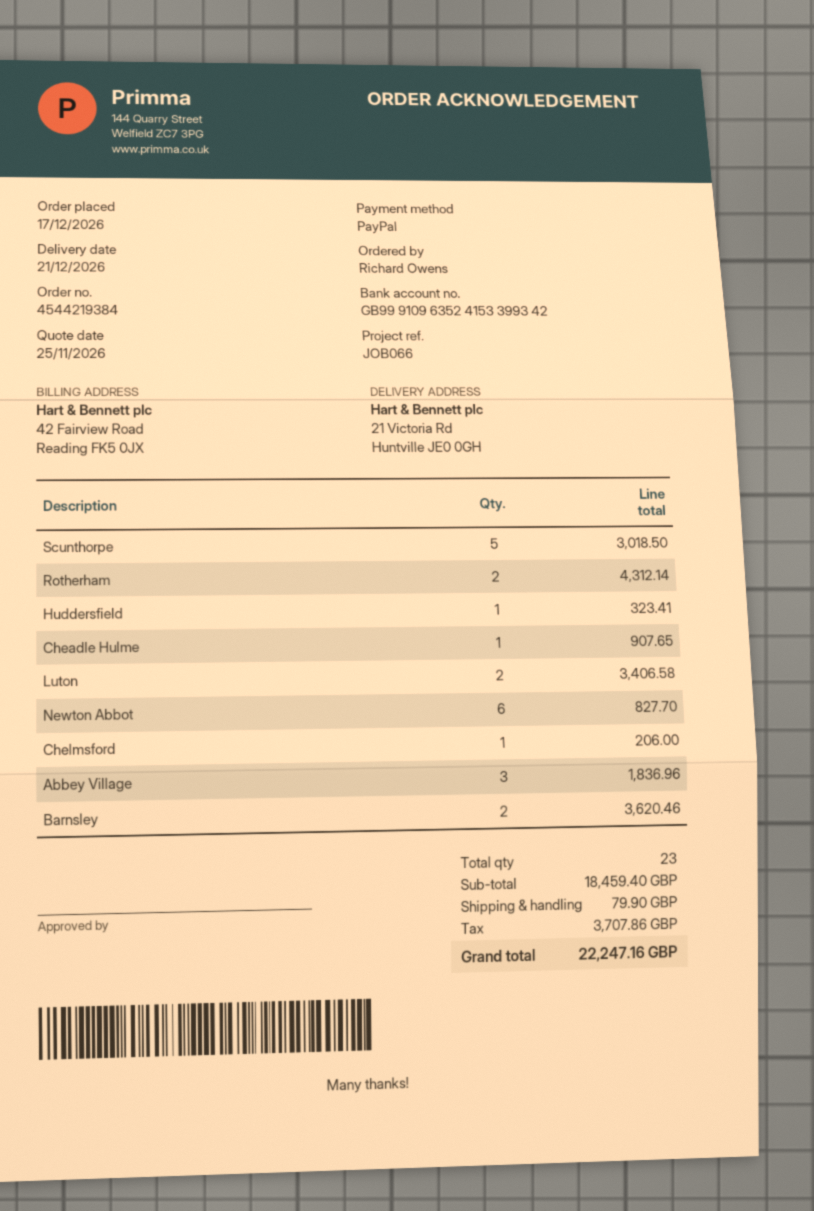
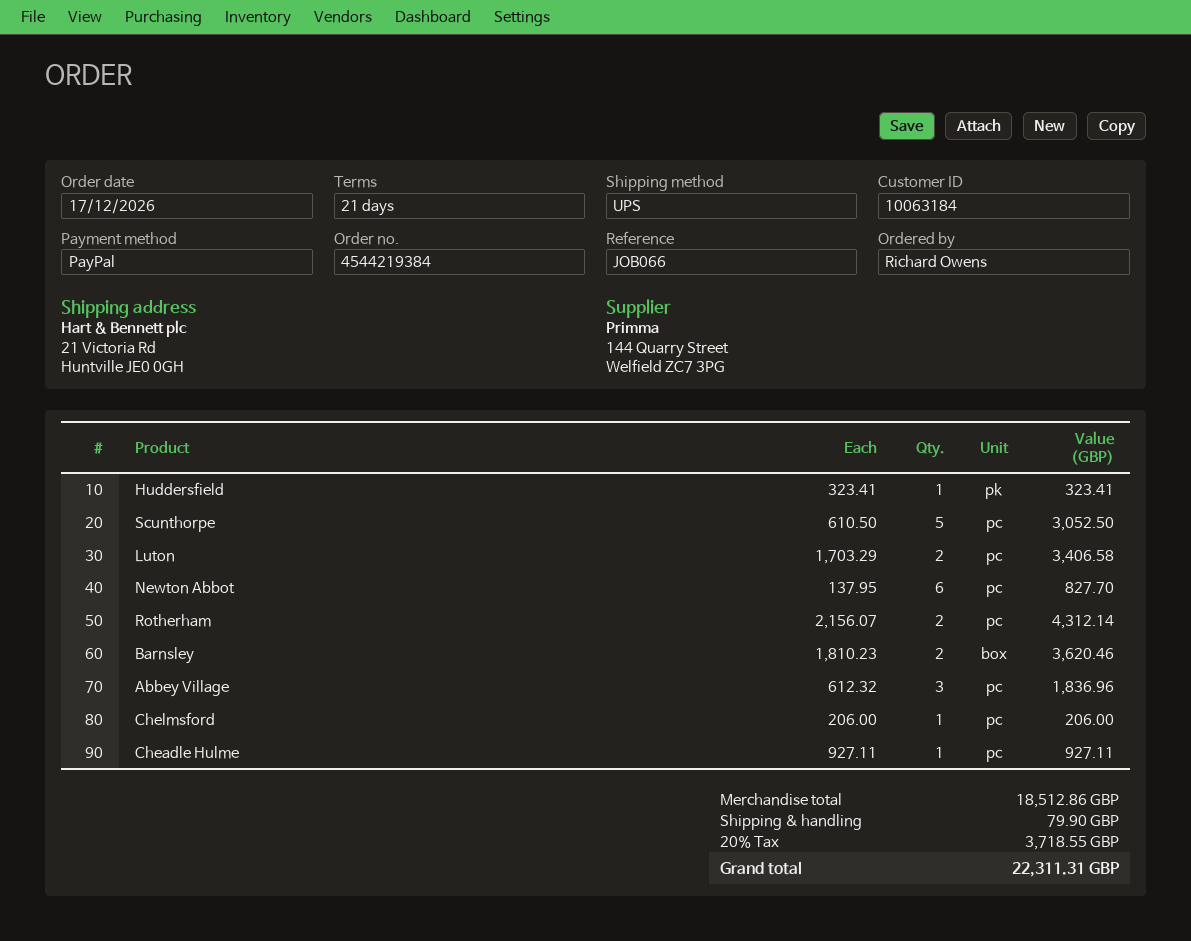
Scunthorpe: 5 for 3018.50 -> 5 for 3052.50
Cheadle Hulme: 1 for 907.65 -> 1 for 927.11
subtotal: 18459.40 -> 18512.86
tax: 3707.86 -> 3718.55
total: 22247.16 -> 22311.31

